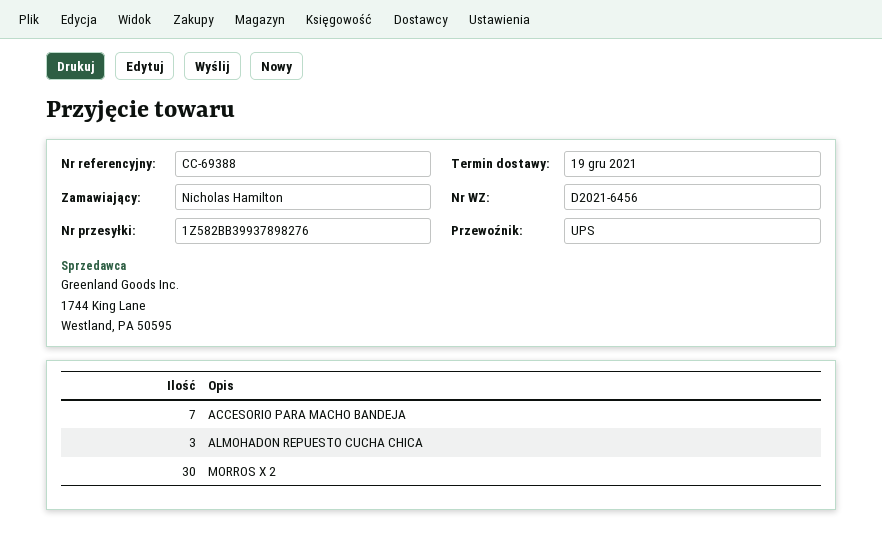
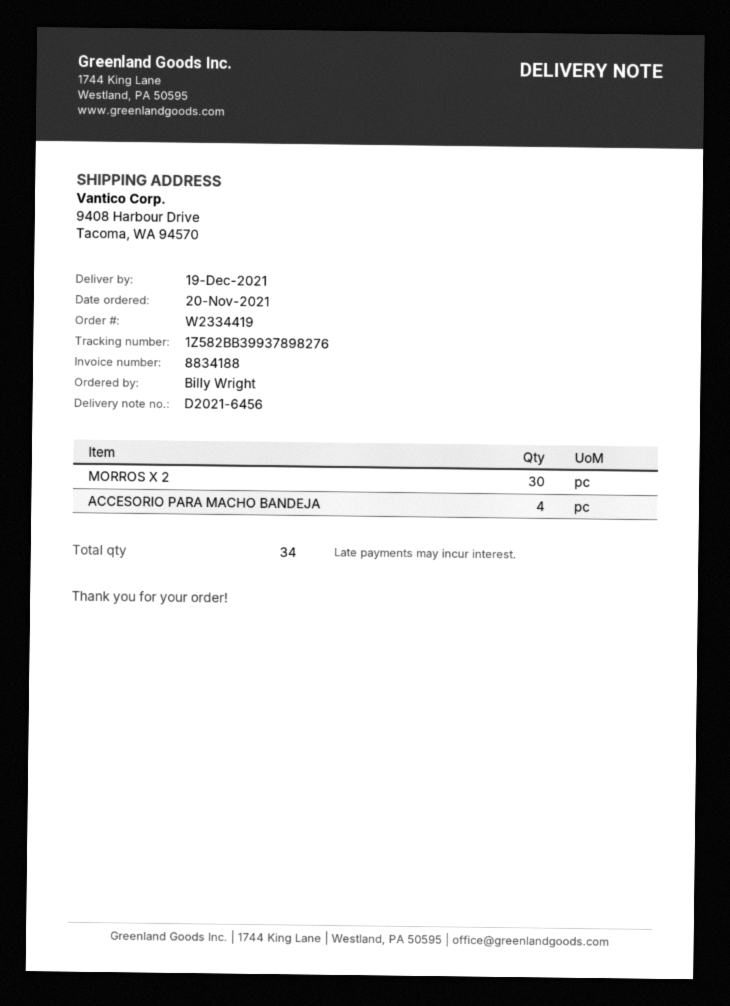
ordered by: Nicholas Hamilton -> Billy Wright
ACCESORIO PARA MACHO BANDEJA: 7 -> 4
ALMOHADON REPUESTO CUCHA CHICA: 3 -> none

